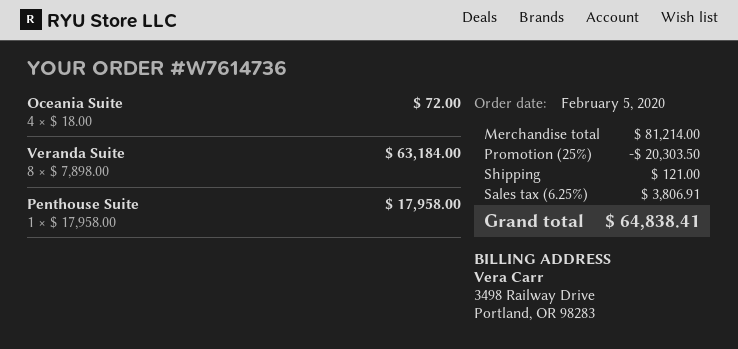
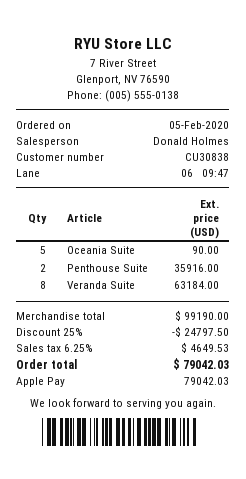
Oceania Suite: 4 for 72.00 -> 5 for 90.00
Penthouse Suite: 1 for 17958.00 -> 2 for 35916.00
subtotal: 81214.00 -> 99190.00
discount: 25% = 20303.50 -> 25% = 24797.50
shipping: 121.00 -> none
tax: 6.25% = 3806.91 -> 6.25% = 4649.53
total: 64838.41 -> 79042.03

